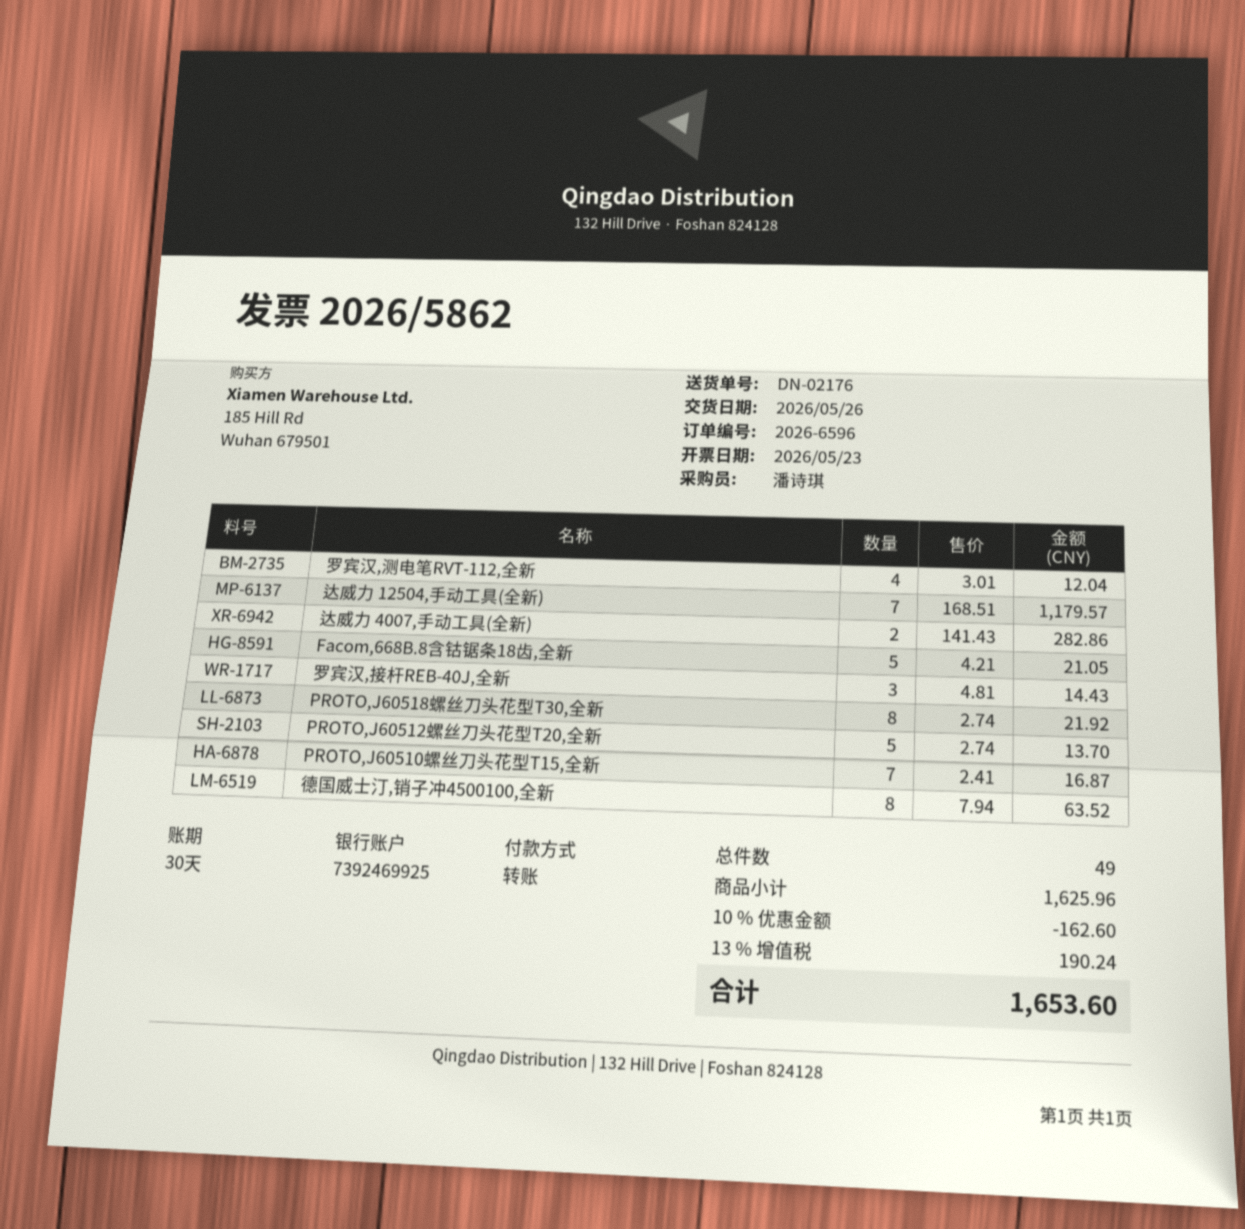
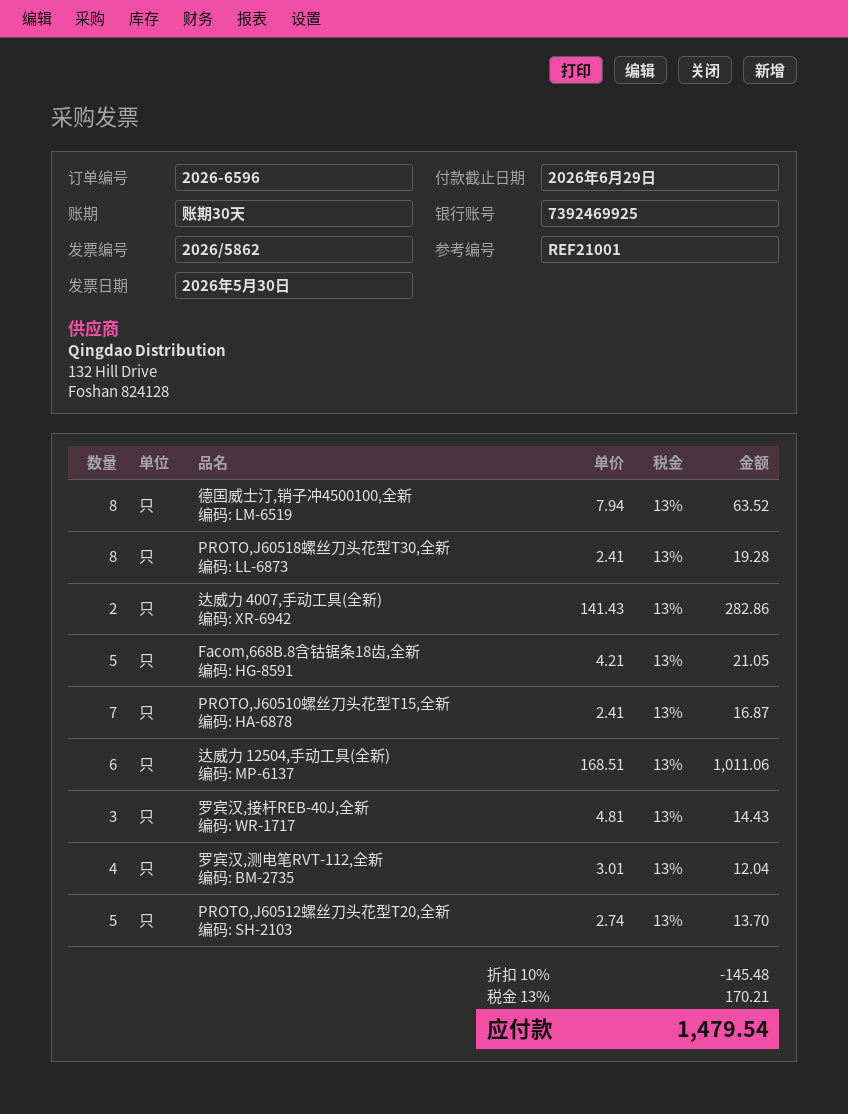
invoice date: 2026-05-23 -> 2026-05-30
达威力 12504,手动工具(全新): 7 x 168.51 = 1179.57 -> 6 x 168.51 = 1011.06
PROTO,J60518螺丝刀头花型T30,全新: 8 x 2.74 = 21.92 -> 8 x 2.41 = 19.28
discount: 10% = 162.60 -> 10% = 145.48
tax: 13% = 190.24 -> 13% = 170.21
total: 1653.60 -> 1479.54

